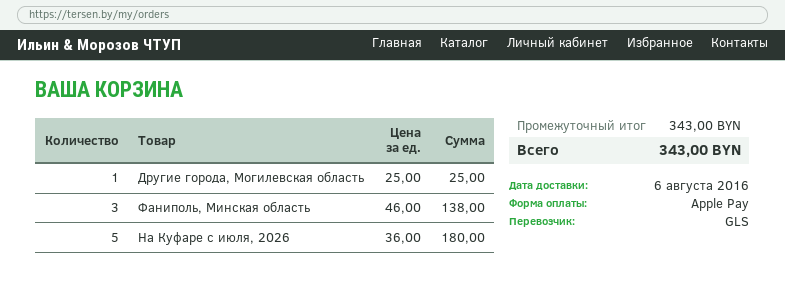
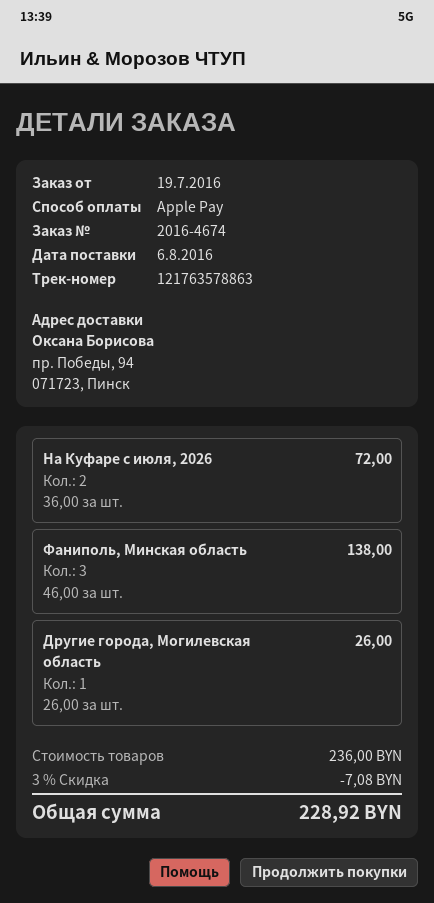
Другие города, Могилевская область: 1 x 25.00 = 25.00 -> 1 x 26.00 = 26.00
На Куфаре с июля, 2026: 5 x 36.00 = 180.00 -> 2 x 36.00 = 72.00
subtotal: 343.00 -> 236.00
discount: none -> 3% = 7.08
total: 343.00 -> 228.92

